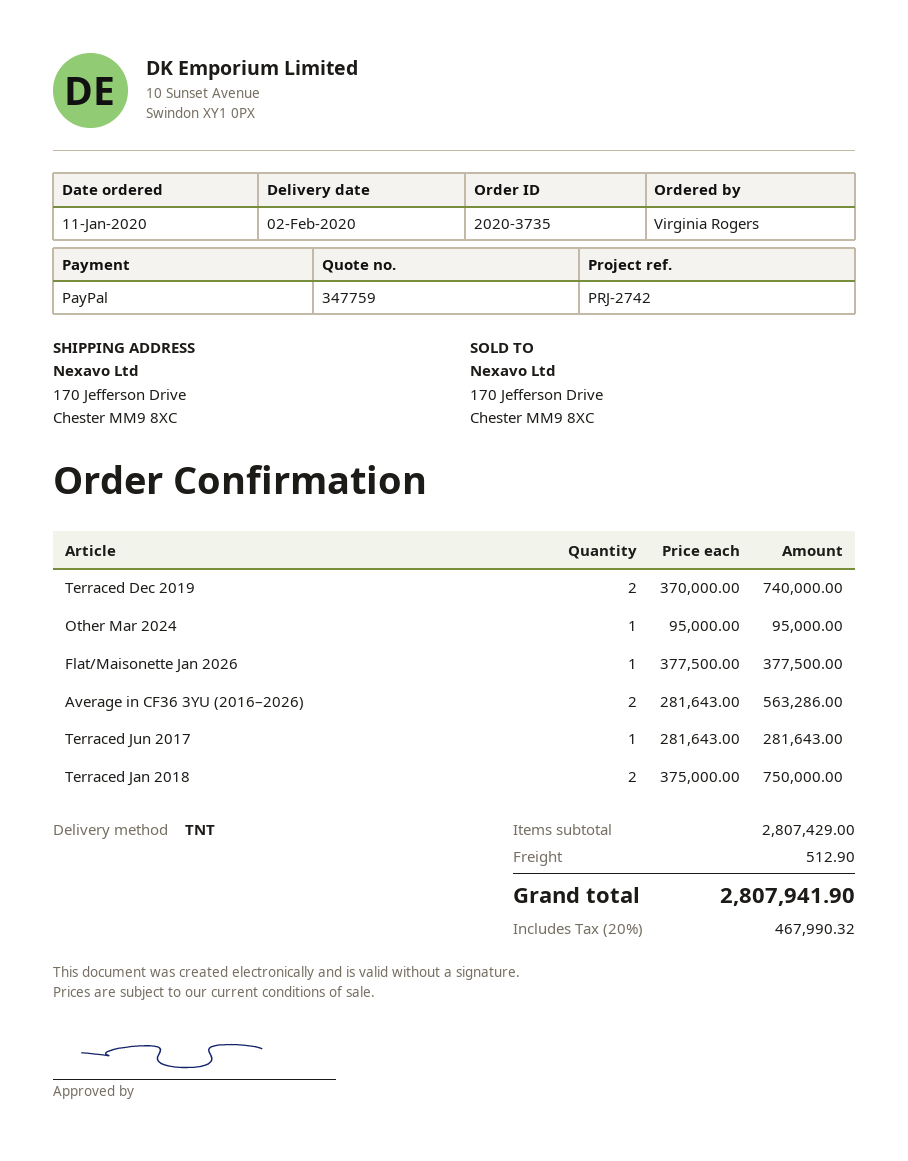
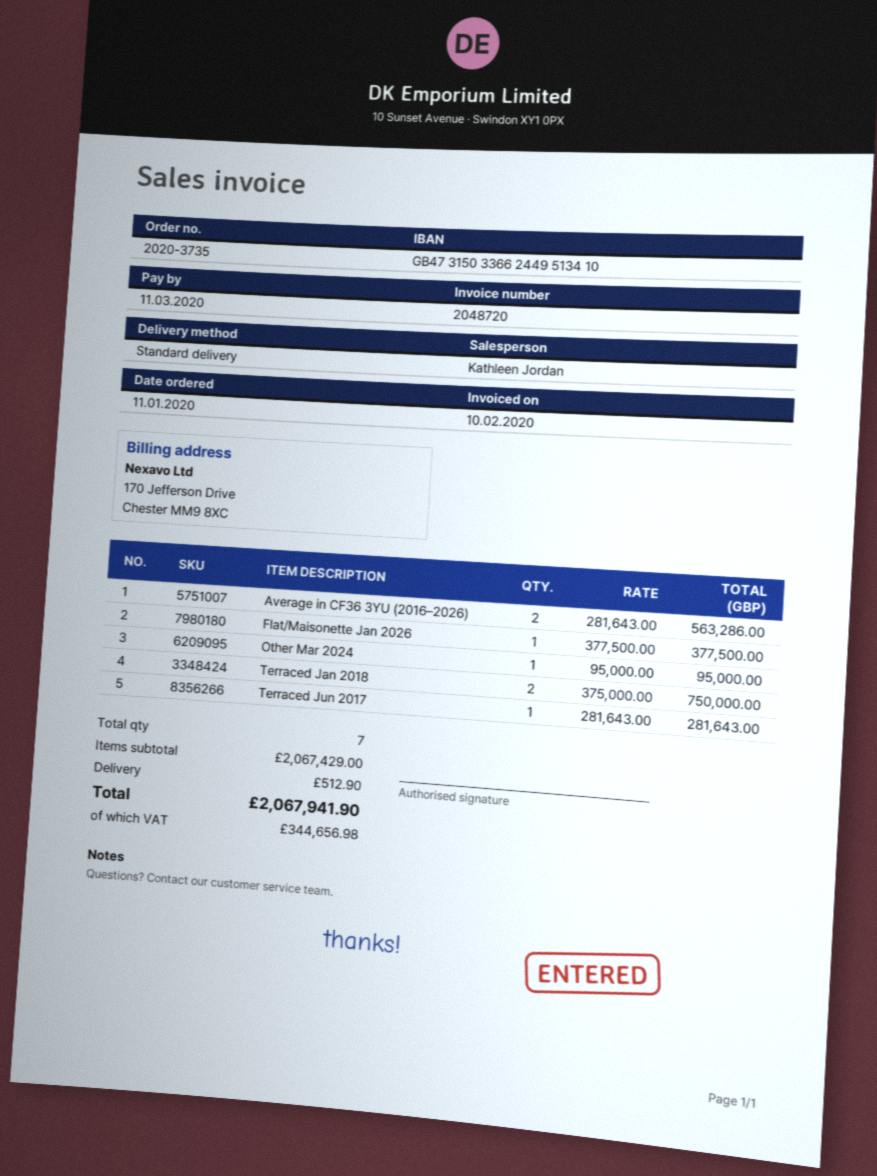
shipping method: TNT -> standard
Terraced Dec 2019: 2 x 370000.00 = 740000.00 -> none
subtotal: 2807429.00 -> 2067429.00
tax: 467990.32 -> 344656.98
total: 2807941.90 -> 2067941.90

